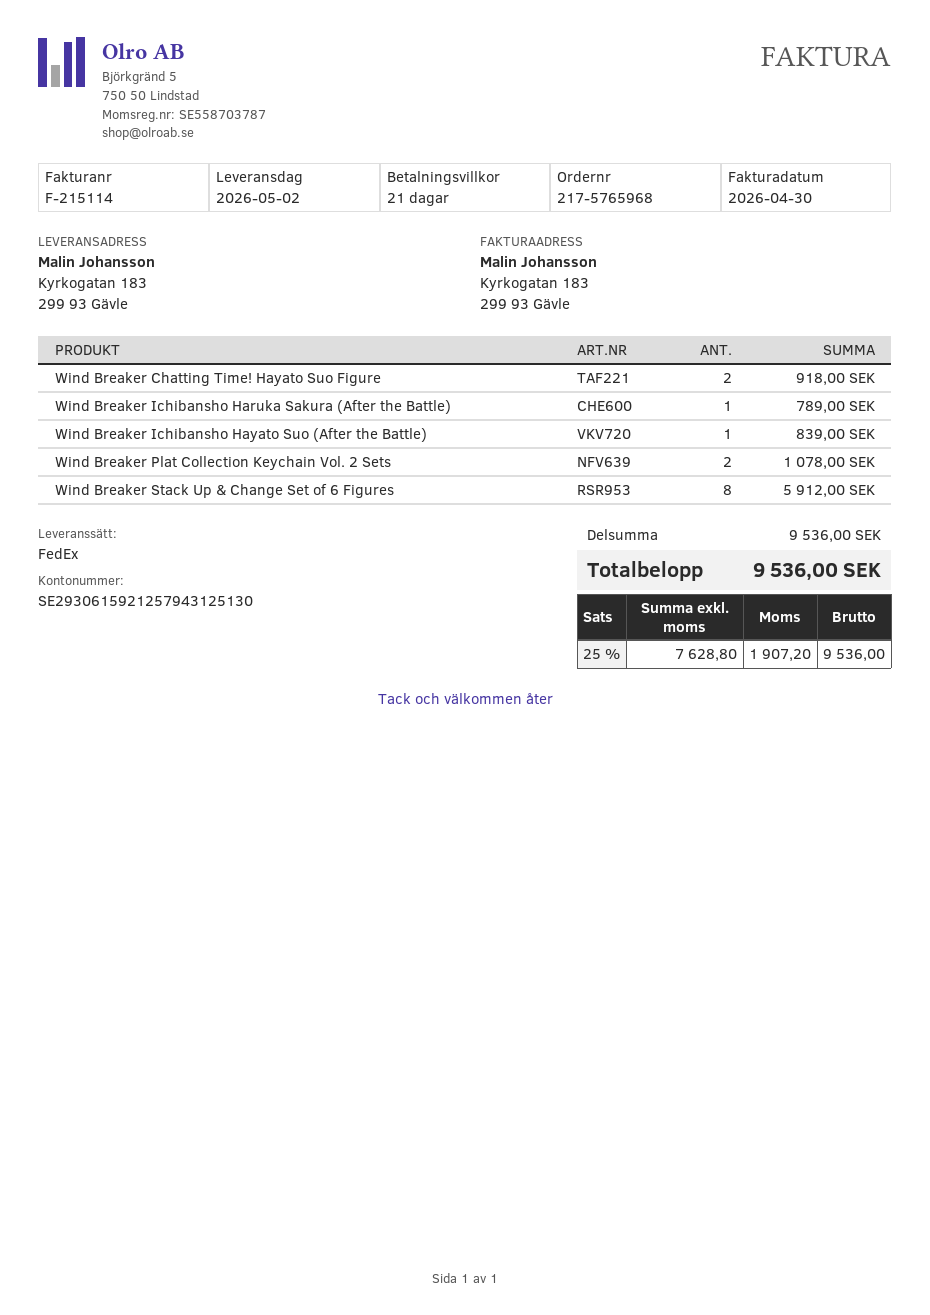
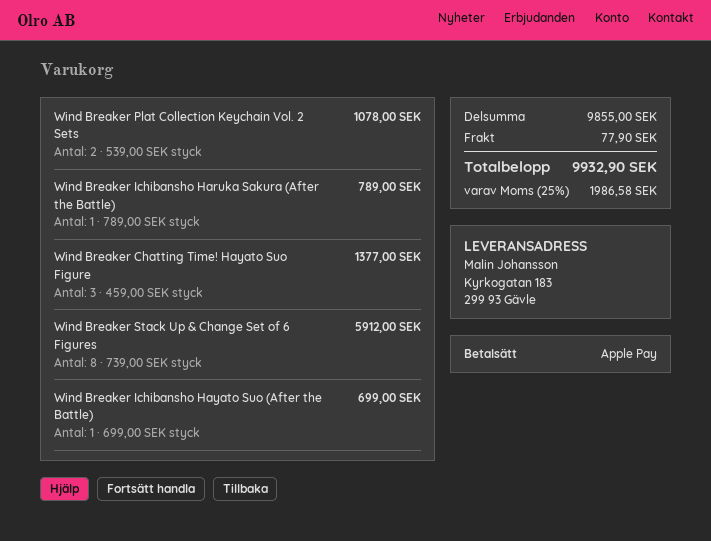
Wind Breaker Chatting Time! Hayato Suo Figure: 2 for 918.00 -> 3 for 1377.00
Wind Breaker Ichibansho Hayato Suo (After the Battle): 1 for 839.00 -> 1 for 699.00
subtotal: 9536.00 -> 9855.00
shipping: none -> 77.90
tax: 25% = 1907.20 -> 25% = 1986.58
total: 9536.00 -> 9932.90

